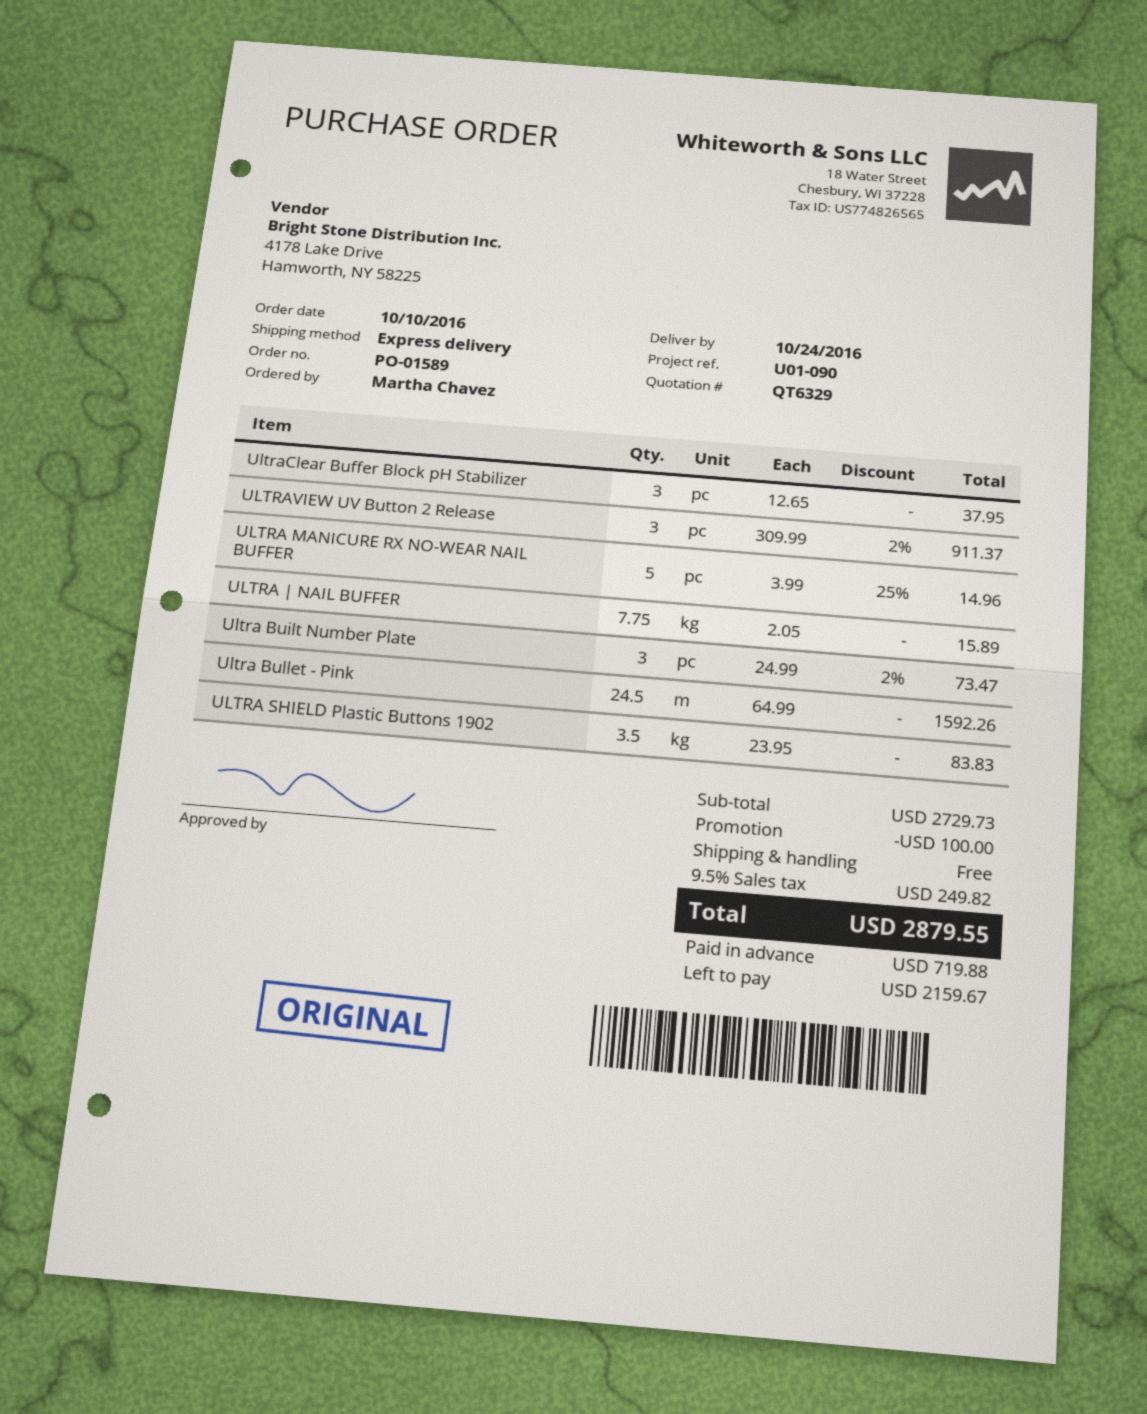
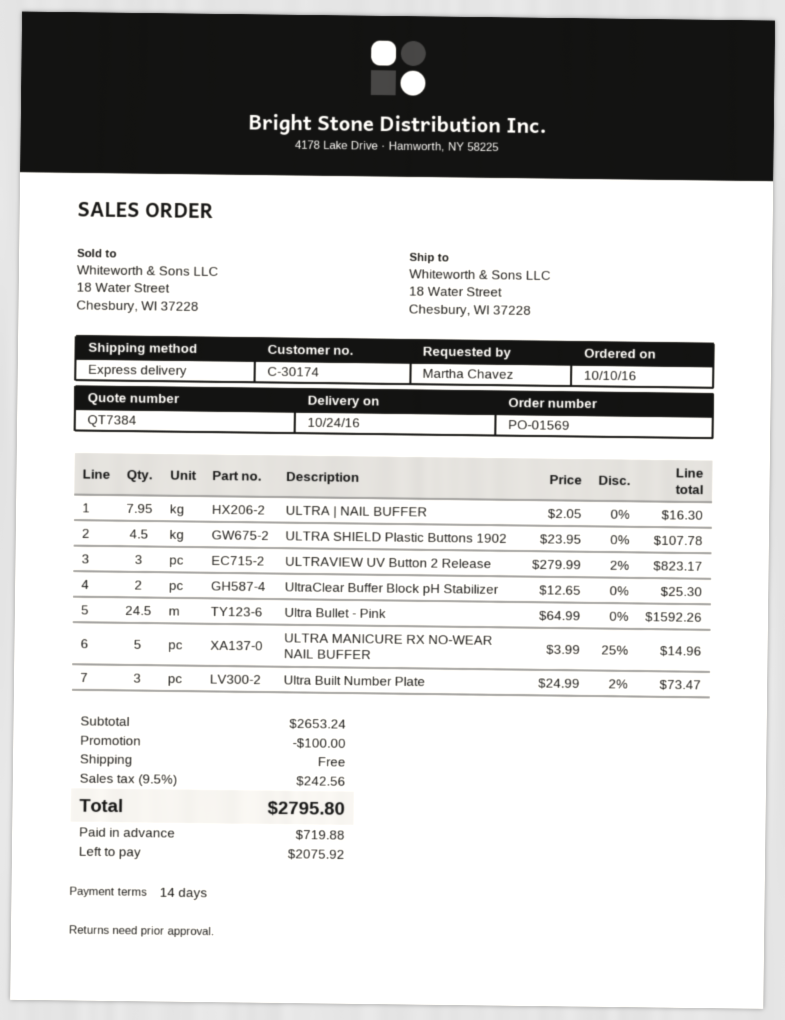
quote number: QT6329 -> QT7384
order number: PO-01589 -> PO-01569
UltraClear Buffer Block pH Stabilizer: 3 x 12.65 = 37.95 -> 2 x 12.65 = 25.30
ULTRAVIEW UV Button 2 Release: 3 x 309.99 - 2% = 911.37 -> 3 x 279.99 - 2% = 823.17
ULTRA | NAIL BUFFER: 7.75 x 2.05 = 15.89 -> 7.95 x 2.05 = 16.30
ULTRA SHIELD Plastic Buttons 1902: 3.5 x 23.95 = 83.83 -> 4.5 x 23.95 = 107.78
subtotal: 2729.73 -> 2653.24
tax: 9.5% = 249.82 -> 9.5% = 242.56
total: 2879.55 -> 2795.80
balance: 2159.67 -> 2075.92

